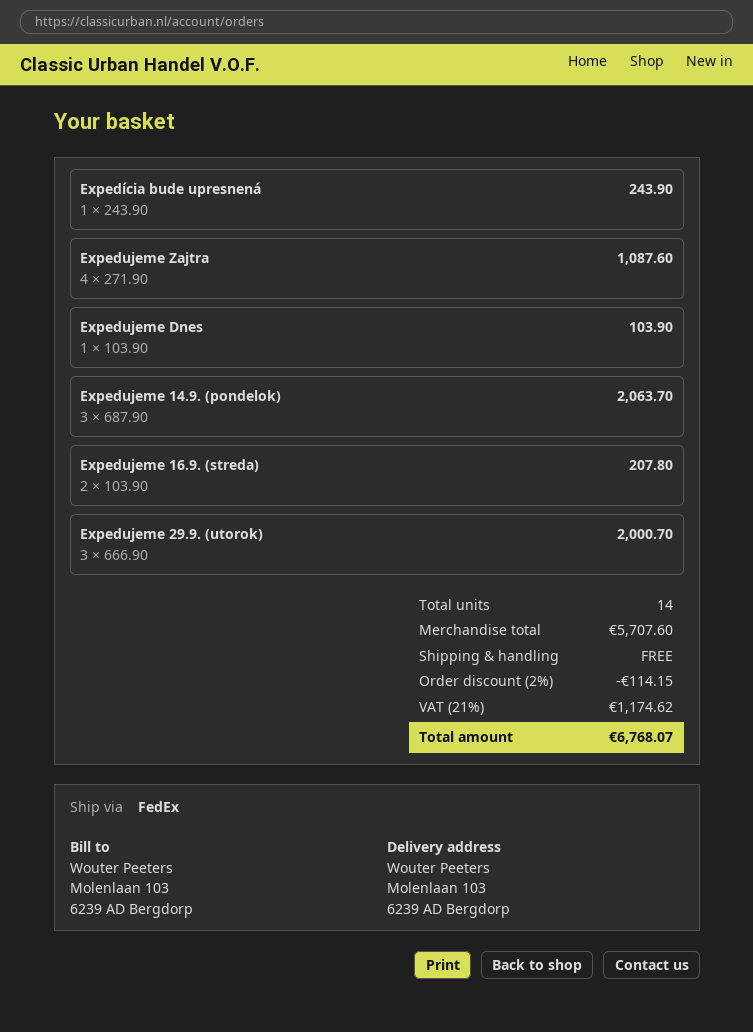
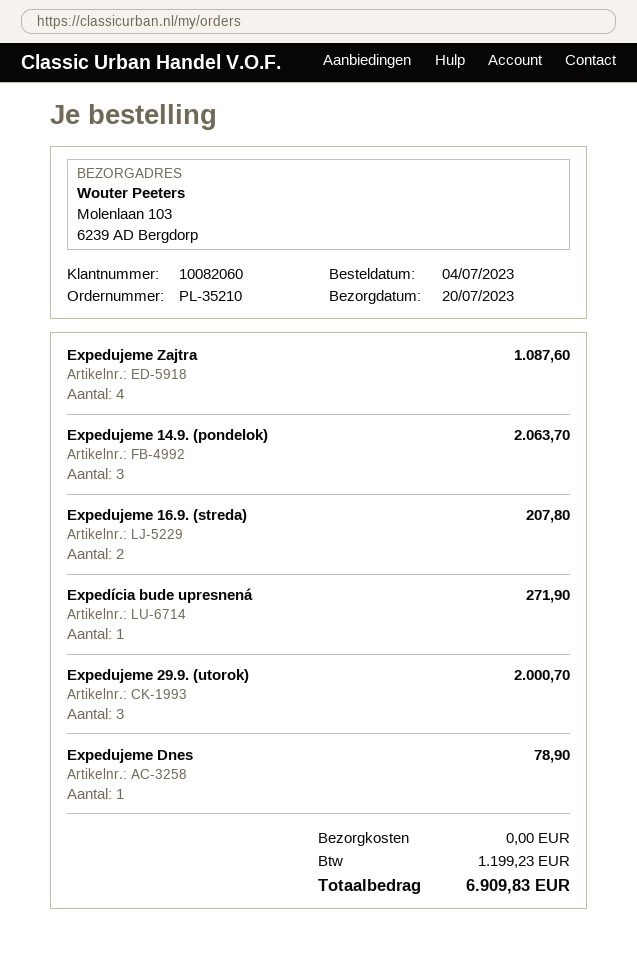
Expedícia bude upresnená: 1 for 243.90 -> 1 for 271.90
Expedujeme Dnes: 1 for 103.90 -> 1 for 78.90
discount: 2% = 114.15 -> none
tax: 1174.62 -> 1199.23
total: 6768.07 -> 6909.83

